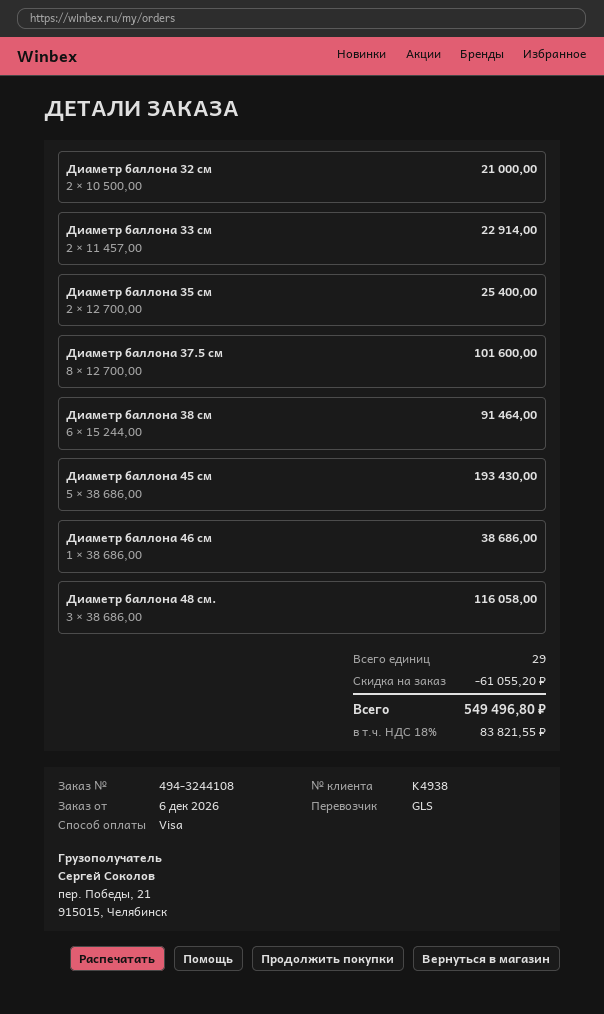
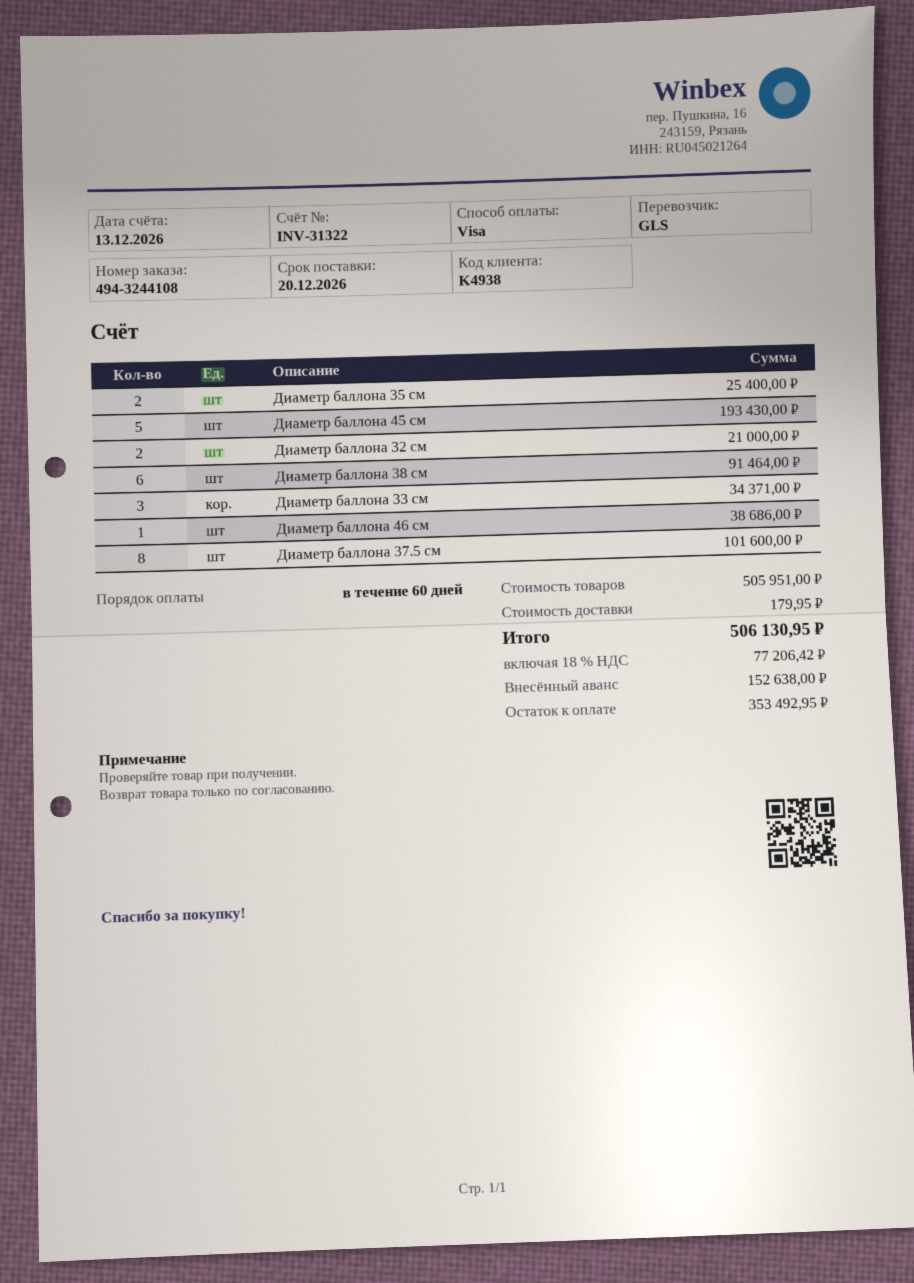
Диаметр баллона 33 см: 2 for 22914.00 -> 3 for 34371.00
Диаметр баллона 48 см.: 3 for 116058.00 -> none
discount: 61055.20 -> none
shipping: none -> 179.95
tax: 18% = 83821.55 -> 18% = 77206.42
total: 549496.80 -> 506130.95

